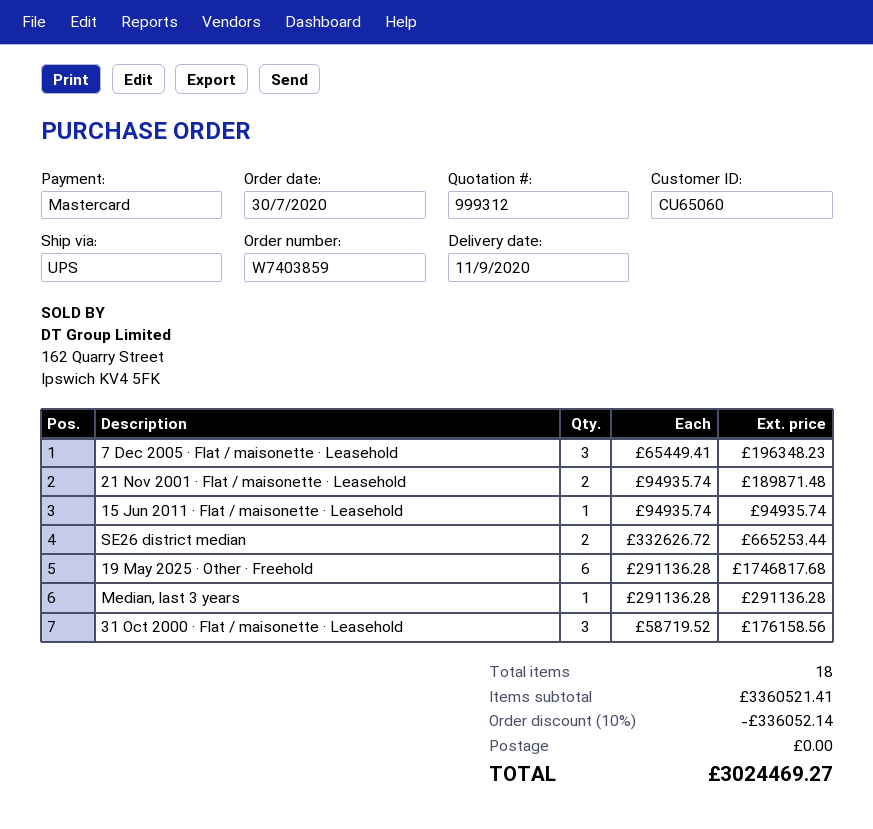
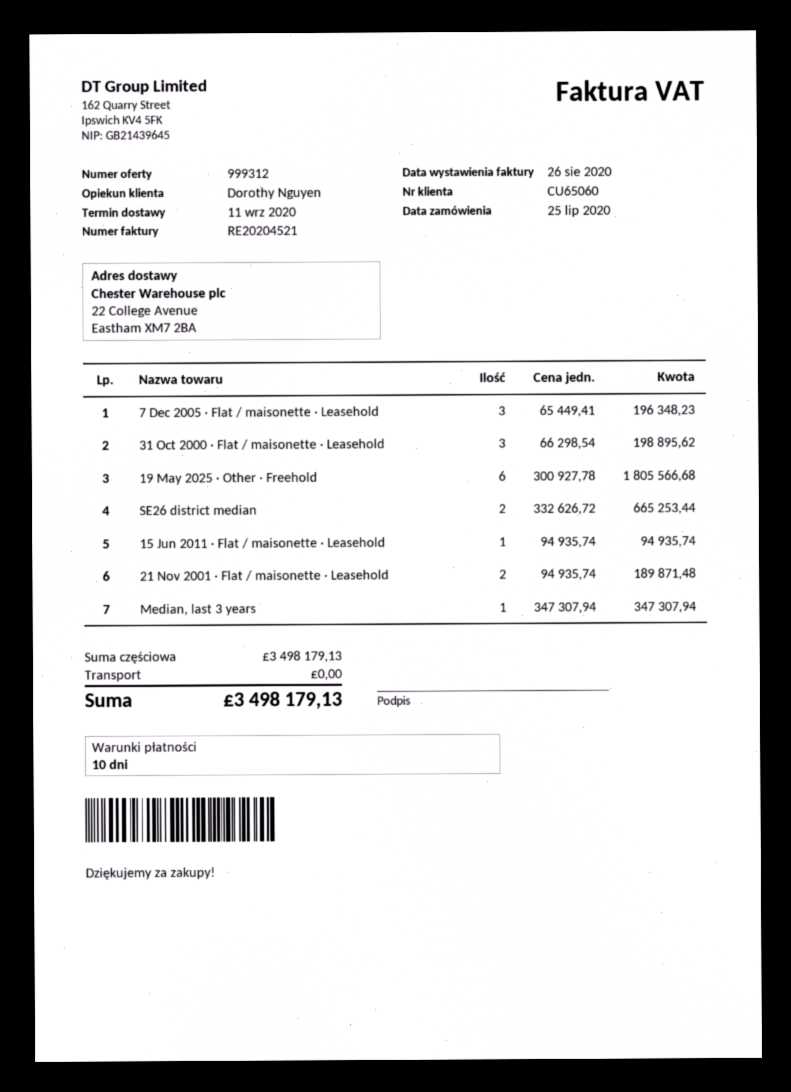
order date: 2020-07-30 -> 2020-07-25
19 May 2025 · Other · Freehold: 6 x 291136.28 = 1746817.68 -> 6 x 300927.78 = 1805566.68
Median, last 3 years: 1 x 291136.28 = 291136.28 -> 1 x 347307.94 = 347307.94
31 Oct 2000 · Flat / maisonette · Leasehold: 3 x 58719.52 = 176158.56 -> 3 x 66298.54 = 198895.62
subtotal: 3360521.41 -> 3498179.13
discount: 10% = 336052.14 -> none
total: 3024469.27 -> 3498179.13

